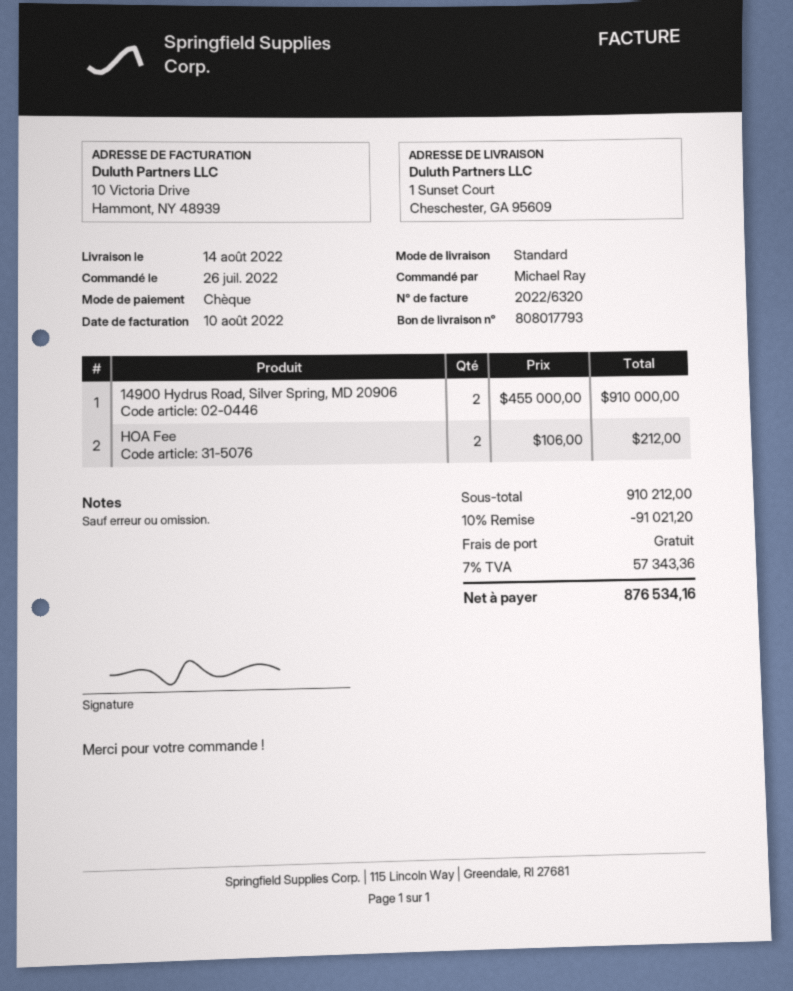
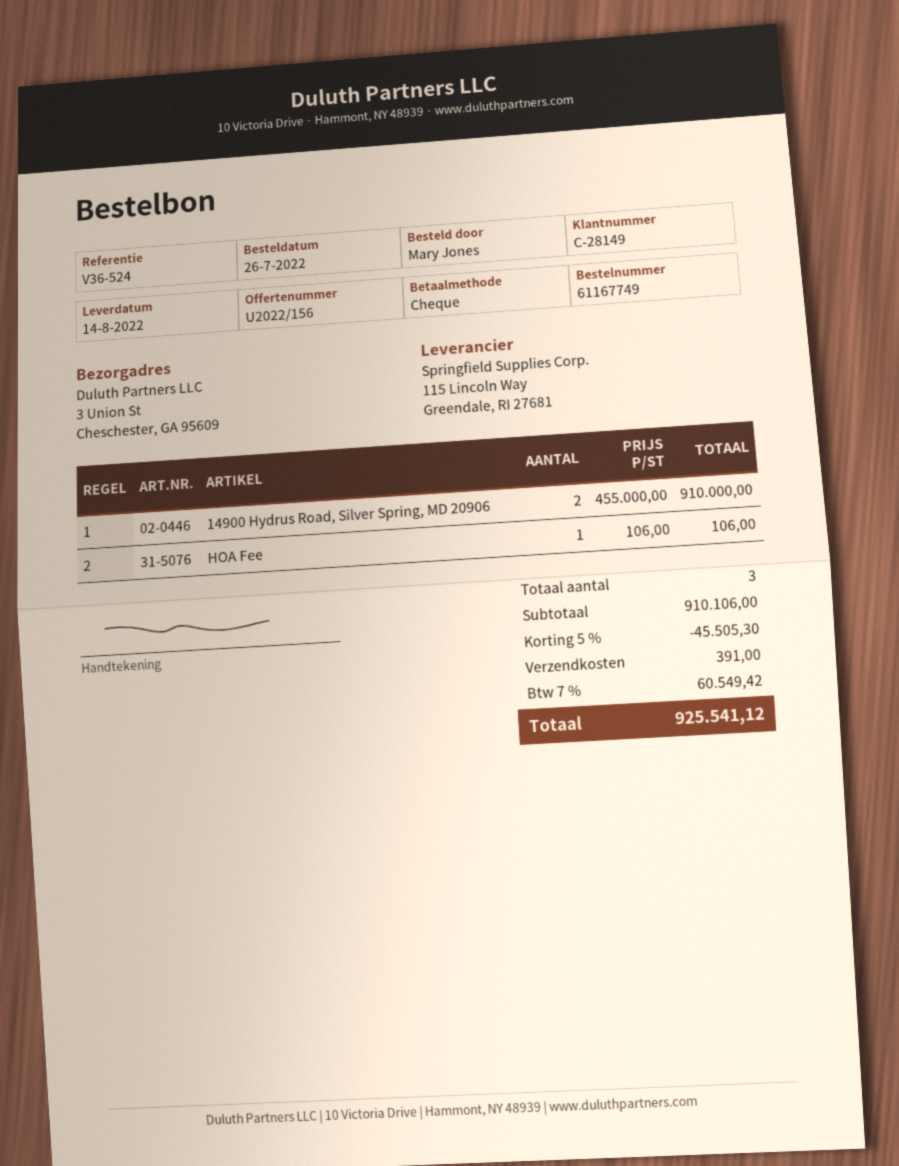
ordered by: Michael Ray -> Mary Jones
ship to: 1 Sunset Court, Cheschester, GA 95609 -> 3 Union St, Cheschester, GA 95609
HOA Fee: 2 x 106.00 = 212.00 -> 1 x 106.00 = 106.00
subtotal: 910212.00 -> 910106.00
discount: 10% = 91021.20 -> 5% = 45505.30
shipping: 0.00 -> 391.00
tax: 7% = 57343.36 -> 7% = 60549.42
total: 876534.16 -> 925541.12

